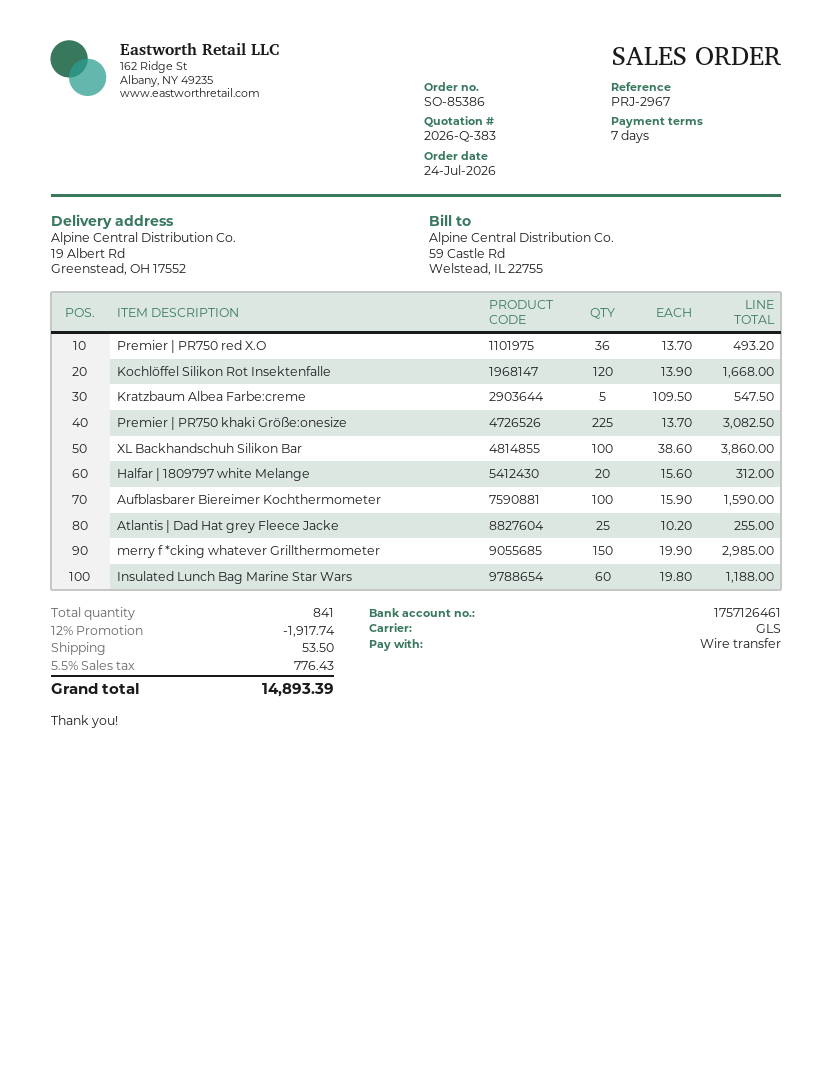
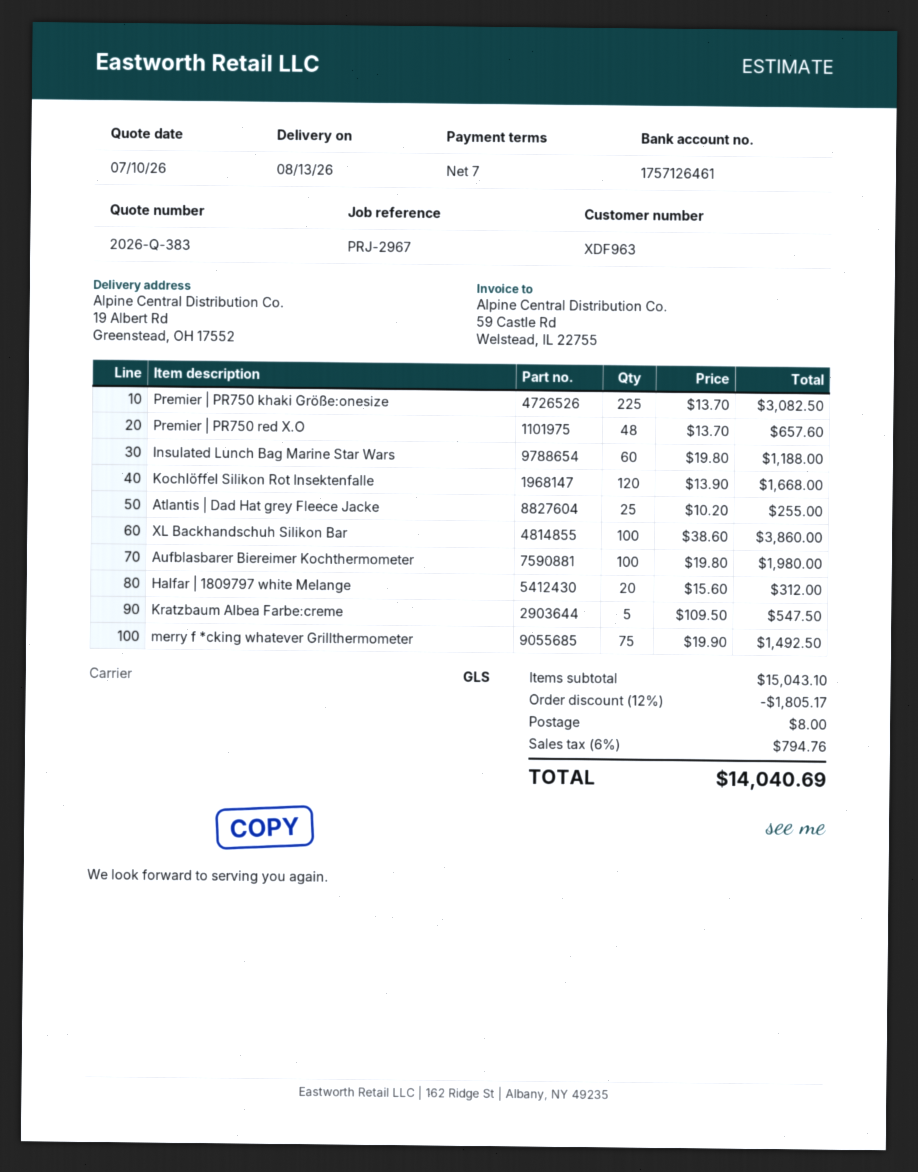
Premier | PR750 red X.O: 36 x 13.70 = 493.20 -> 48 x 13.70 = 657.60
Aufblasbarer Biereimer Kochthermometer: 100 x 15.90 = 1590.00 -> 100 x 19.80 = 1980.00
merry f *cking whatever Grillthermometer: 150 x 19.90 = 2985.00 -> 75 x 19.90 = 1492.50
discount: 12% = 1917.74 -> 12% = 1805.17
shipping: 53.50 -> 8.00
tax: 5.5% = 776.43 -> 6% = 794.76
total: 14893.39 -> 14040.69

